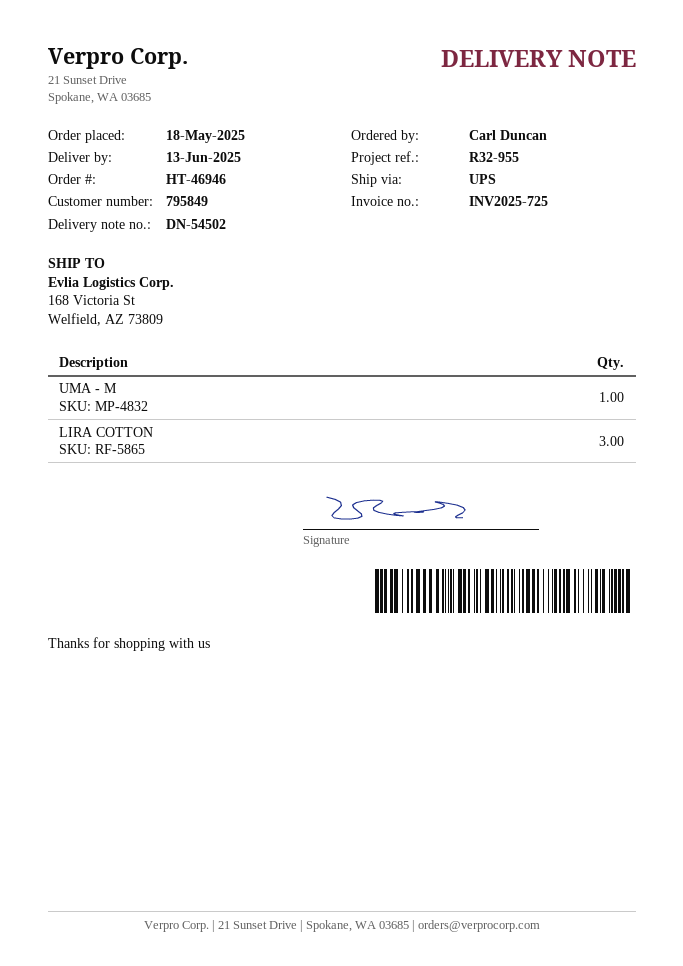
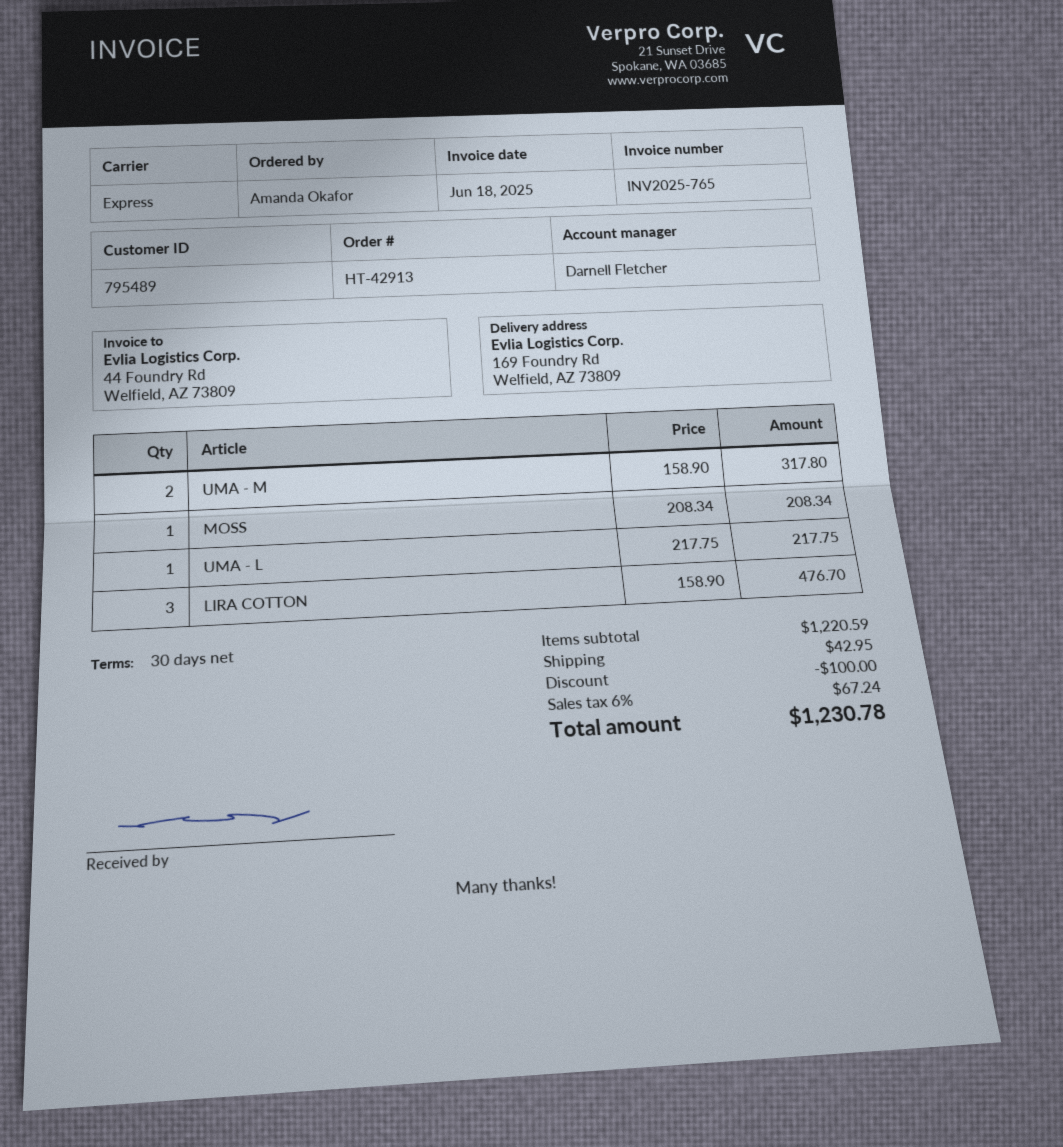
order number: HT-46946 -> HT-42913
invoice number: INV2025-725 -> INV2025-765
customer number: 795849 -> 795489
ordered by: Carl Duncan -> Amanda Okafor
shipping method: UPS -> express
ship to: 168 Victoria St, Welfield, AZ 73809 -> 169 Foundry Rd, Welfield, AZ 73809
UMA - M: 1 -> 2
MOSS: none -> 1
UMA - L: none -> 1

